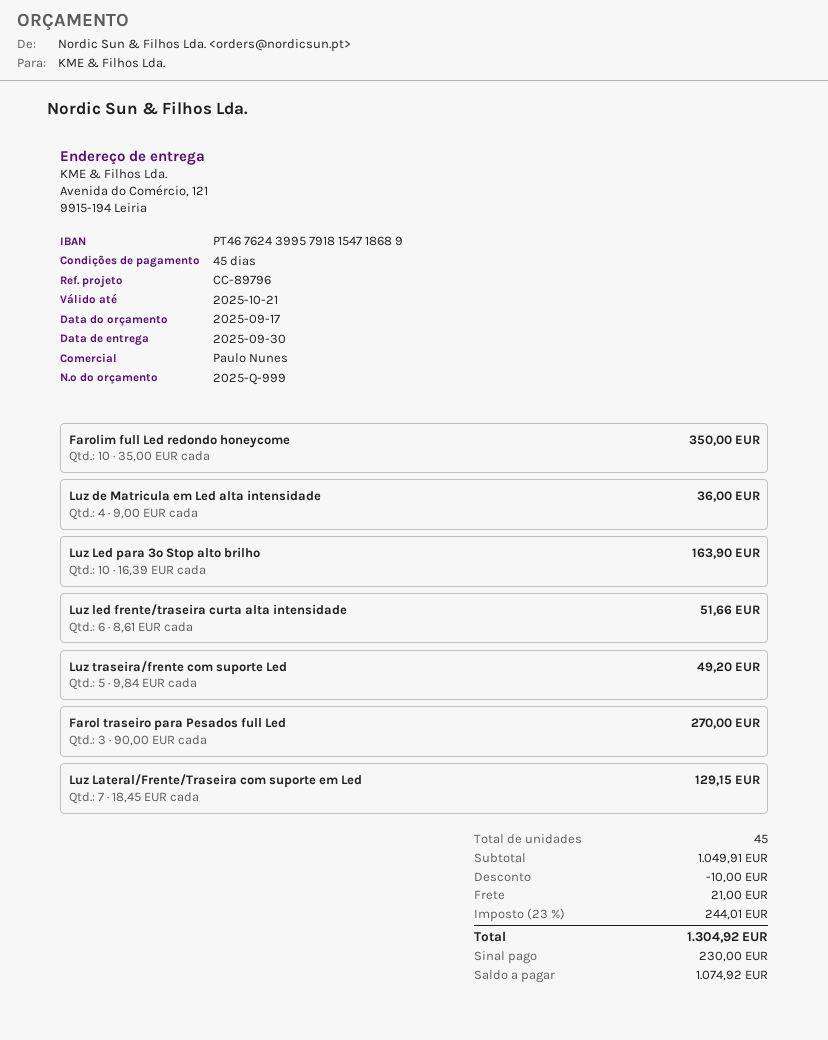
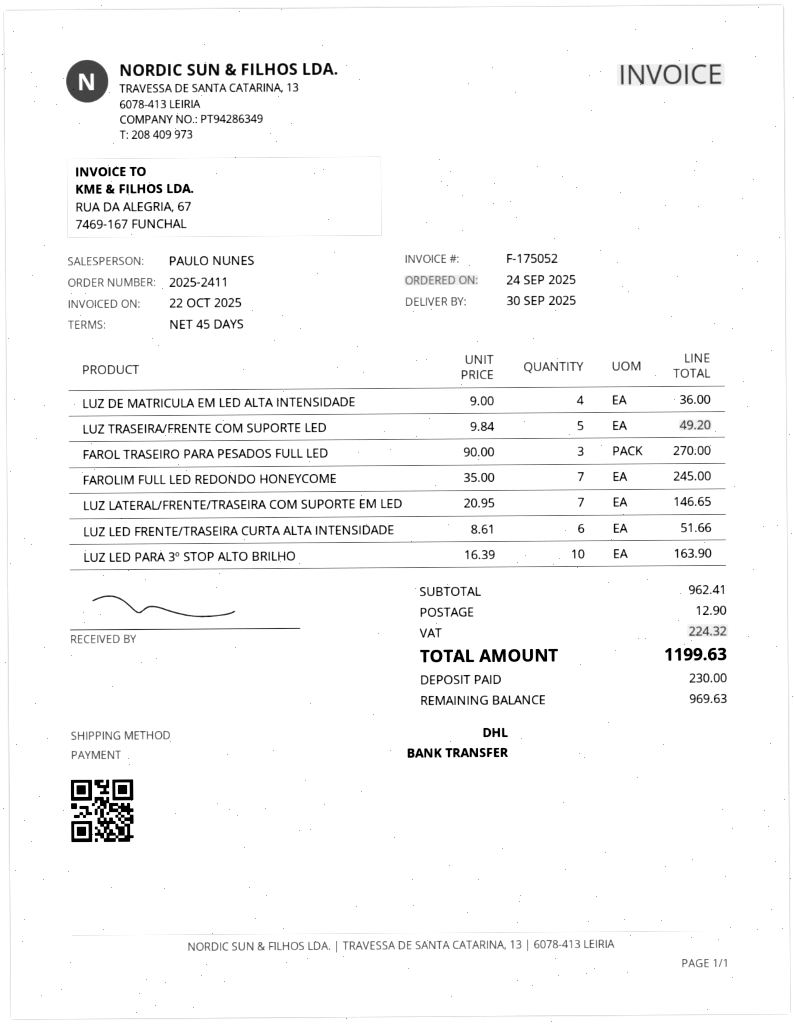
Farolim full Led redondo honeycome: 10 x 35.00 = 350.00 -> 7 x 35.00 = 245.00
Luz Lateral/Frente/Traseira com suporte em Led: 7 x 18.45 = 129.15 -> 7 x 20.95 = 146.65
subtotal: 1049.91 -> 962.41
discount: 10.00 -> none
shipping: 21.00 -> 12.90
tax: 244.01 -> 224.32
total: 1304.92 -> 1199.63
balance: 1074.92 -> 969.63

